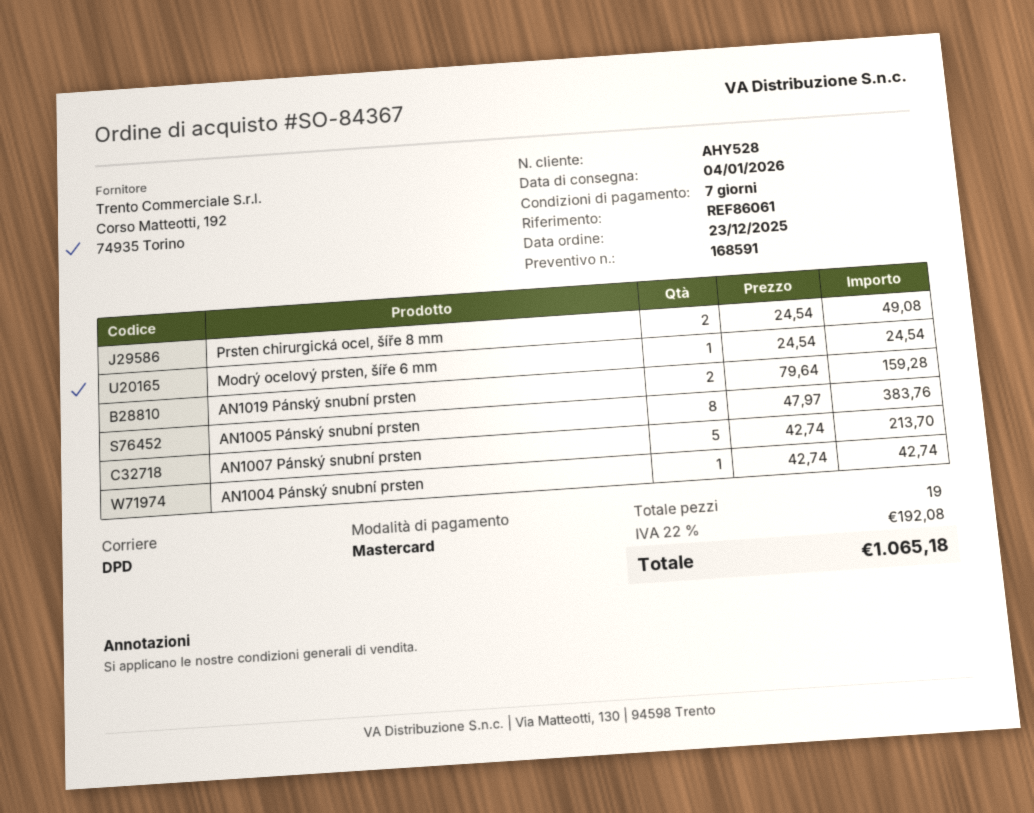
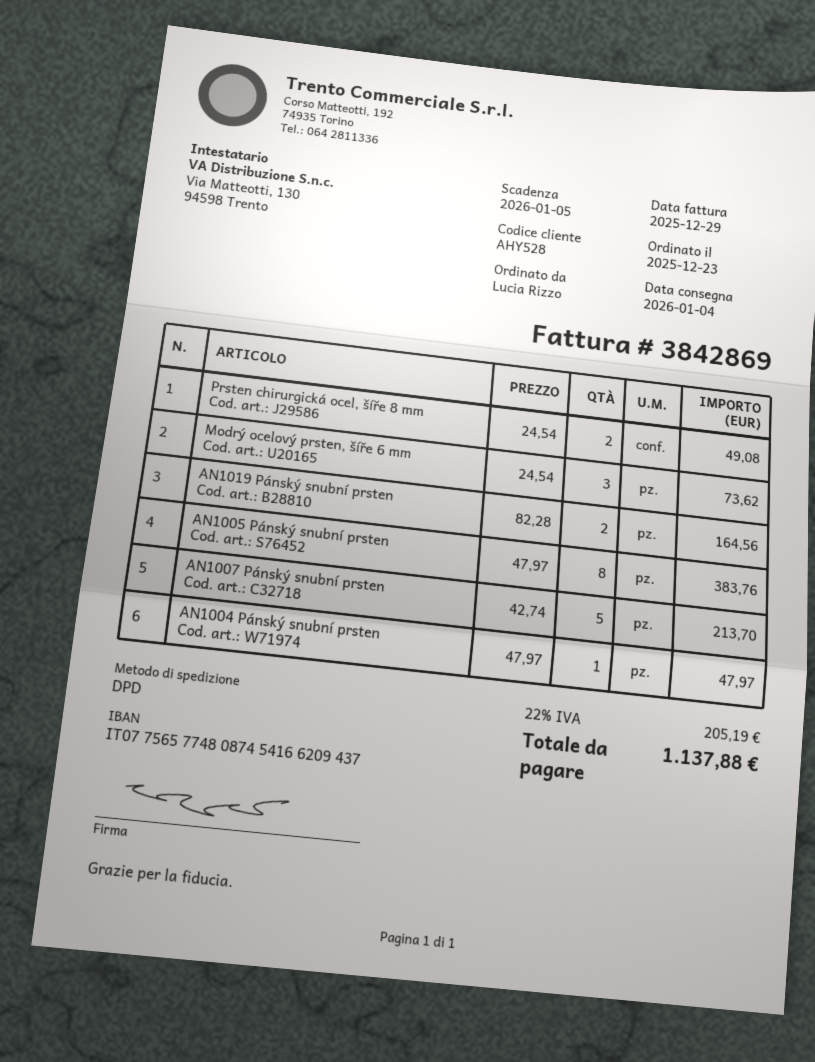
Modrý ocelový prsten, šíře 6 mm: 1 x 24.54 = 24.54 -> 3 x 24.54 = 73.62
AN1019 Pánský snubní prsten: 2 x 79.64 = 159.28 -> 2 x 82.28 = 164.56
AN1004 Pánský snubní prsten: 1 x 42.74 = 42.74 -> 1 x 47.97 = 47.97
tax: 22% = 192.08 -> 22% = 205.19
total: 1065.18 -> 1137.88

